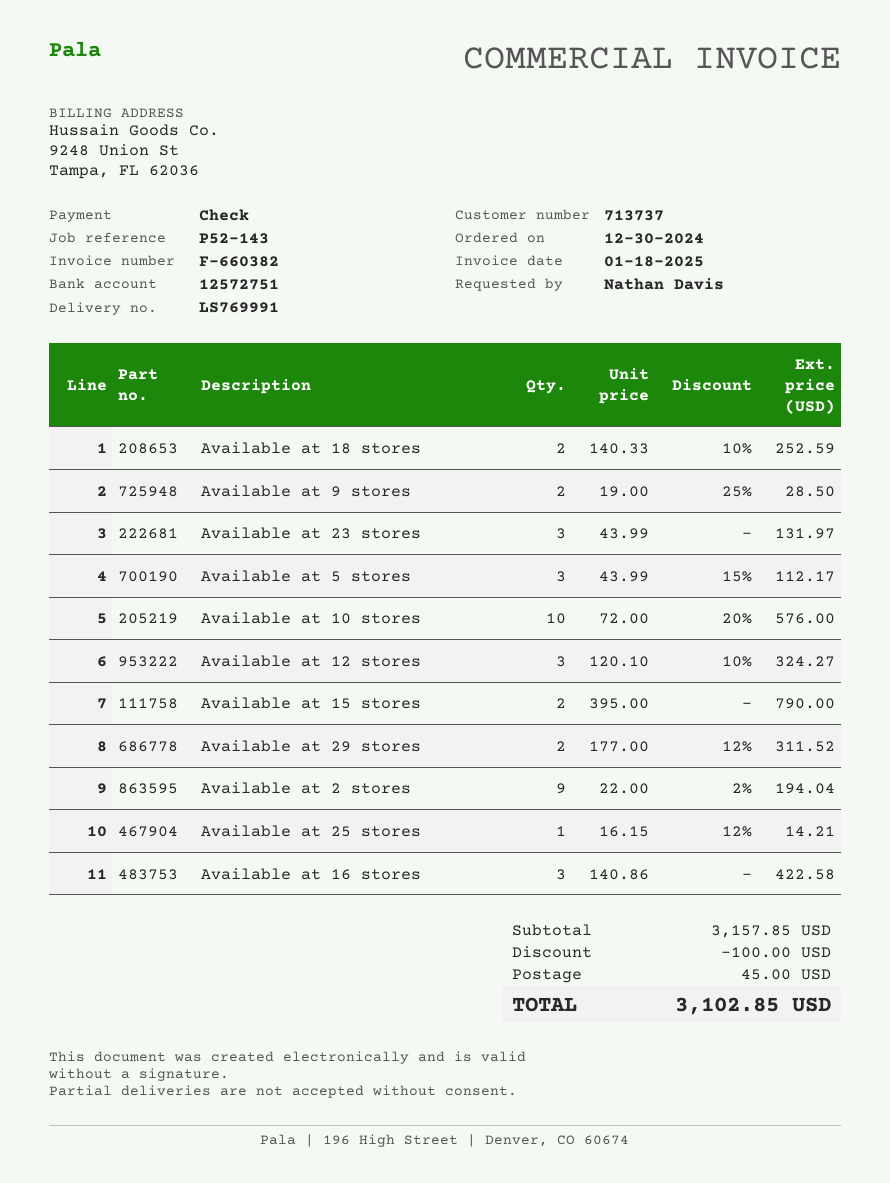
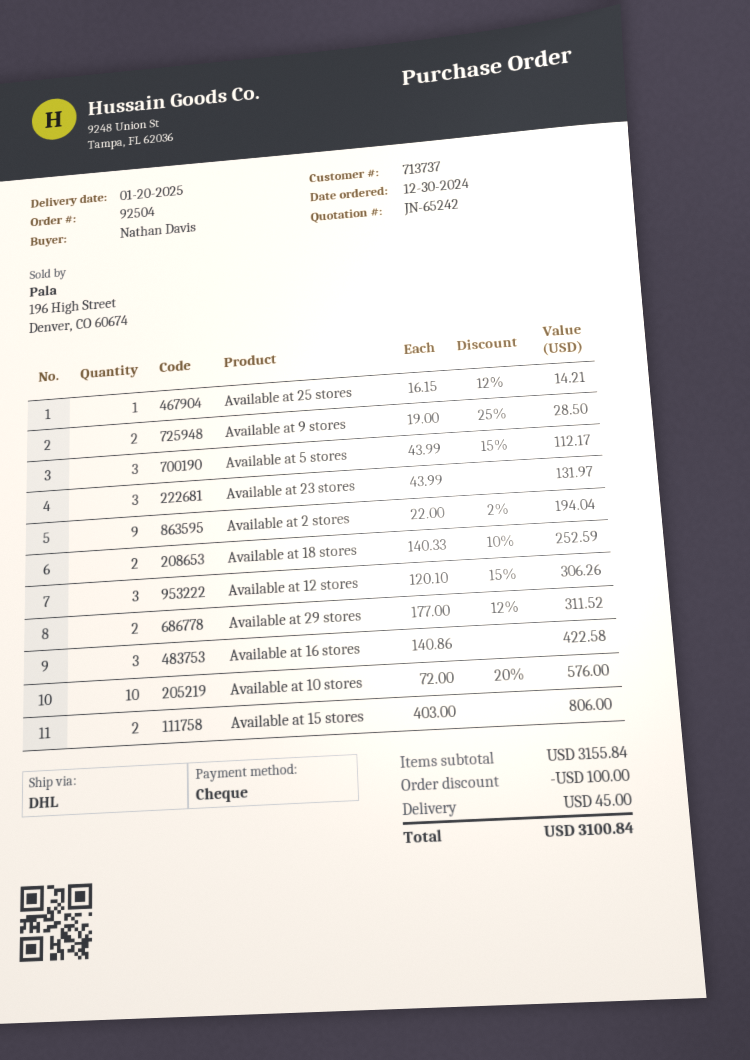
Available at 12 stores: 3 x 120.10 - 10% = 324.27 -> 3 x 120.10 - 15% = 306.26
Available at 15 stores: 2 x 395.00 = 790.00 -> 2 x 403.00 = 806.00
subtotal: 3157.85 -> 3155.84
total: 3102.85 -> 3100.84

